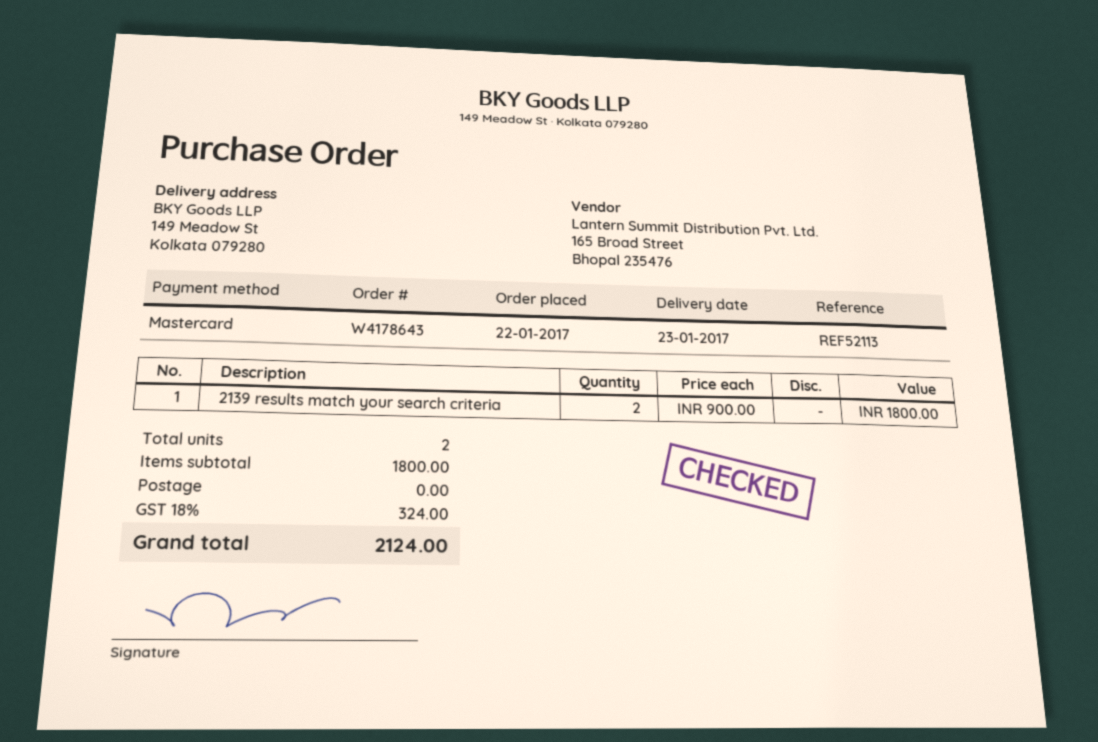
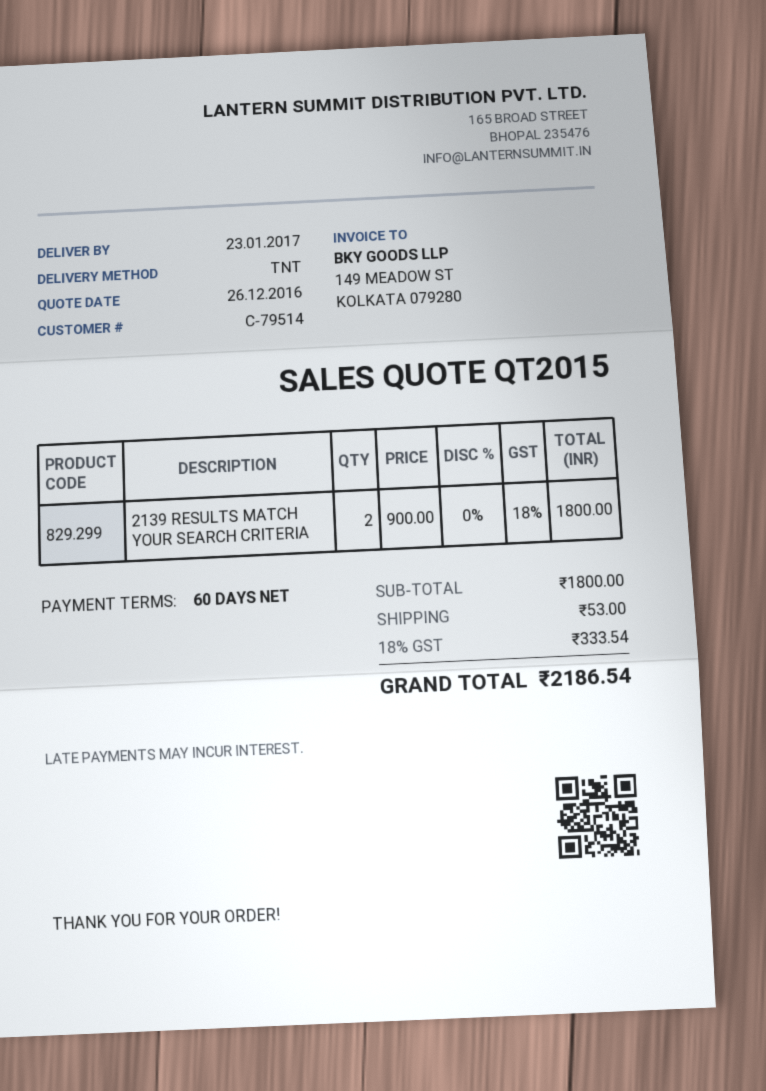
shipping: 0.00 -> 53.00
tax: 18% = 324.00 -> 18% = 333.54
total: 2124.00 -> 2186.54

